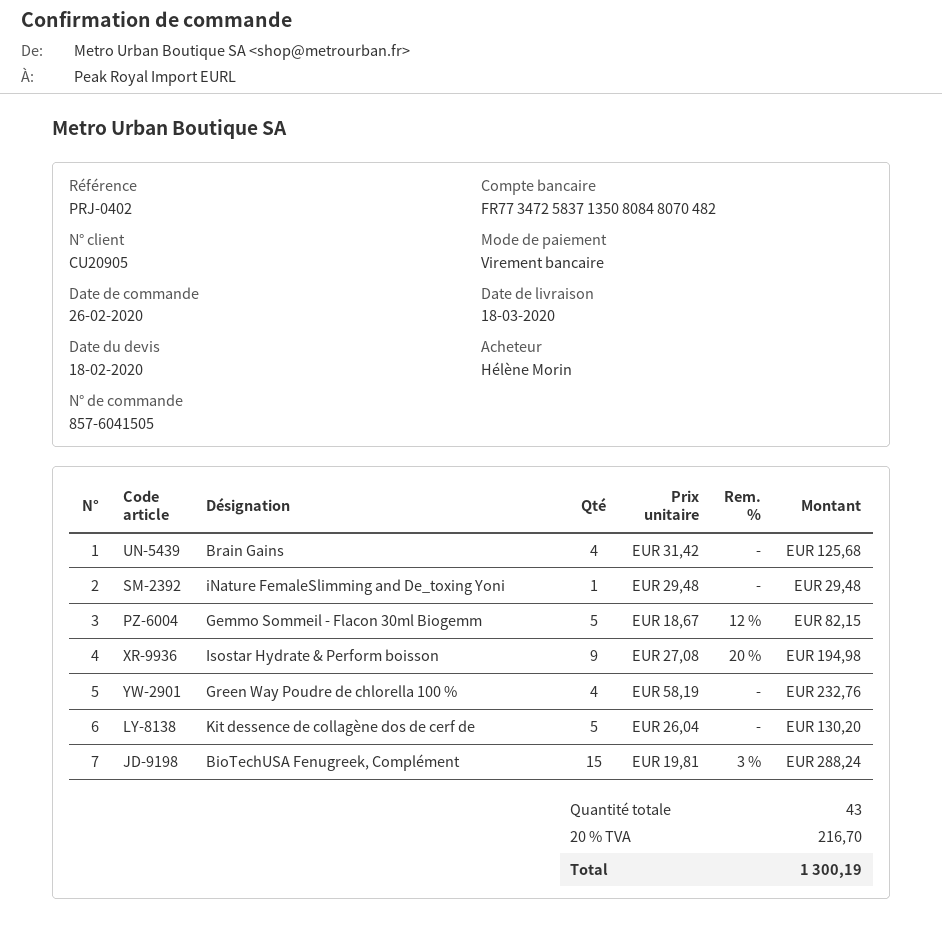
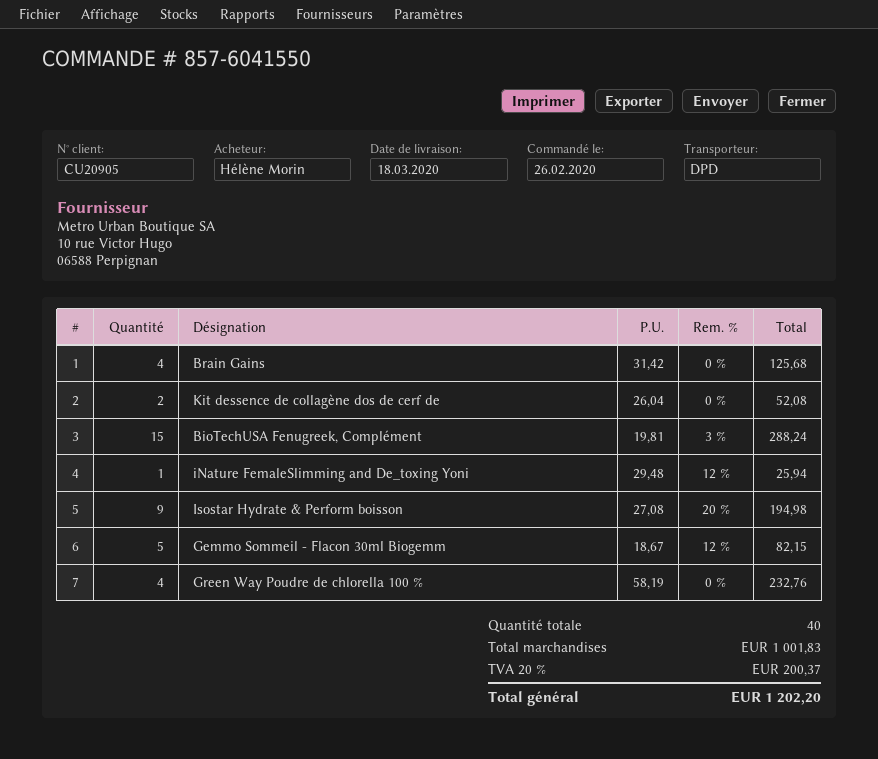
order number: 857-6041505 -> 857-6041550
iNature FemaleSlimming and De_toxing Yoni: 1 x 29.48 = 29.48 -> 1 x 29.48 - 12% = 25.94
Kit dessence de collagène dos de cerf de: 5 x 26.04 = 130.20 -> 2 x 26.04 = 52.08
total quantity: 43 -> 40
tax: 20% = 216.70 -> 20% = 200.37
total: 1300.19 -> 1202.20

